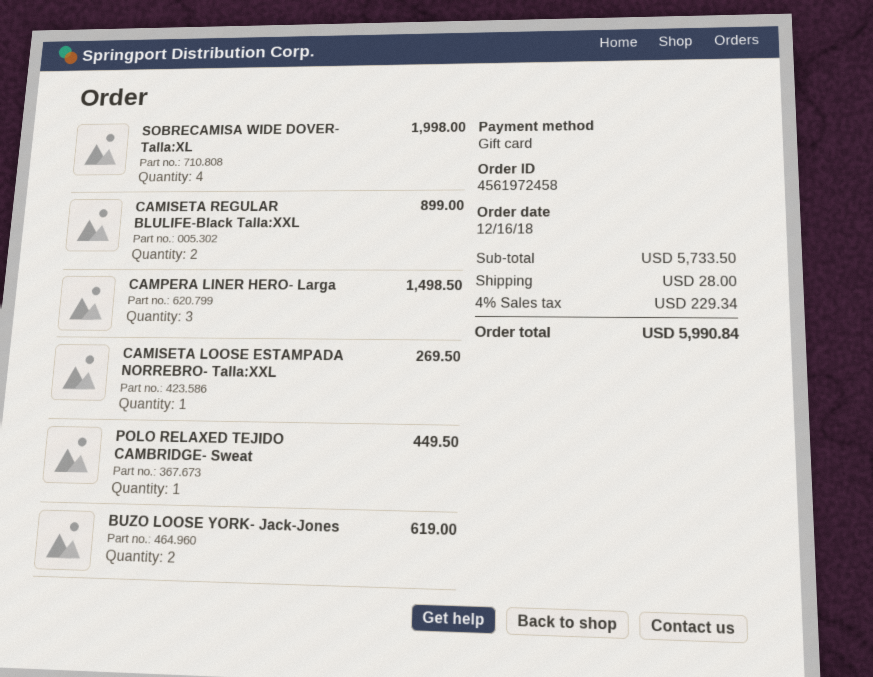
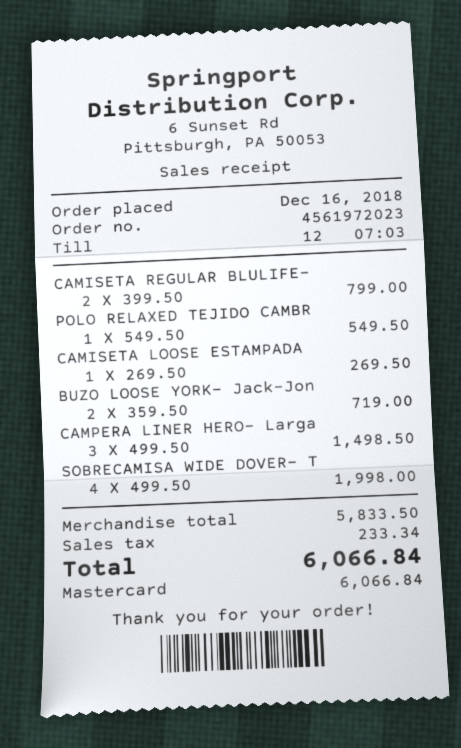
order number: 4561972458 -> 4561972023
payment method: gift card -> Mastercard
CAMISETA REGULAR BLULIFE-Black Talla:XXL: 2 for 899.00 -> 2 for 799.00
POLO RELAXED TEJIDO CAMBRIDGE- Sweat: 1 for 449.50 -> 1 for 549.50
BUZO LOOSE YORK- Jack-Jones: 2 for 619.00 -> 2 for 719.00
subtotal: 5733.50 -> 5833.50
shipping: 28.00 -> none
tax: 229.34 -> 233.34
total: 5990.84 -> 6066.84

